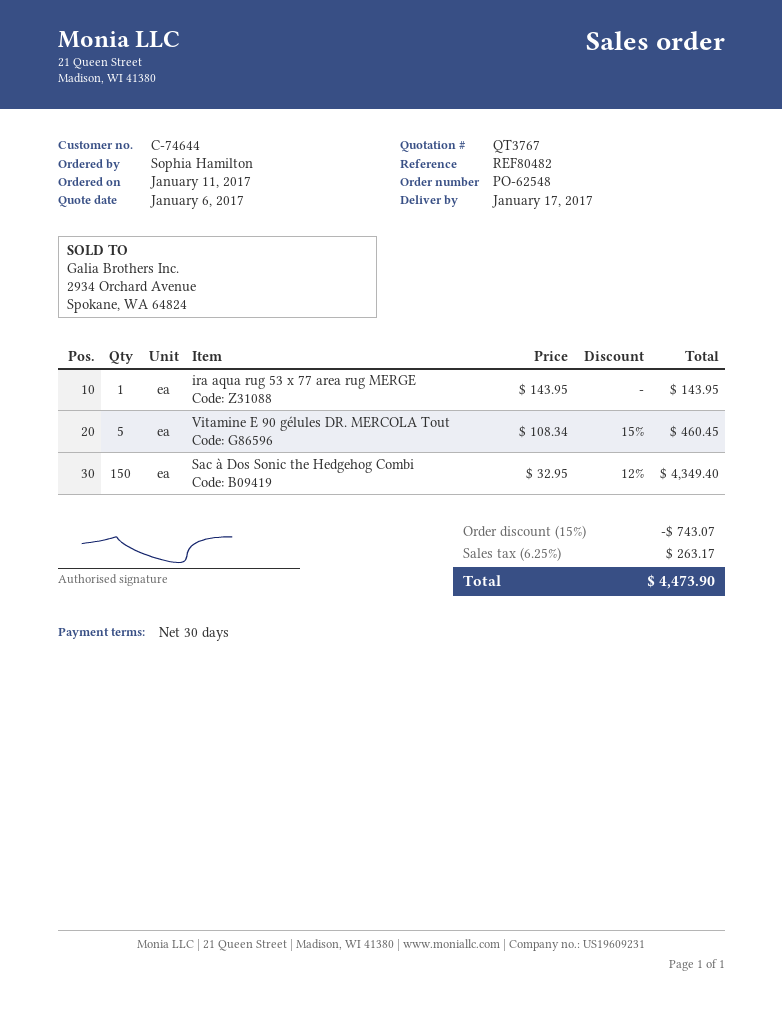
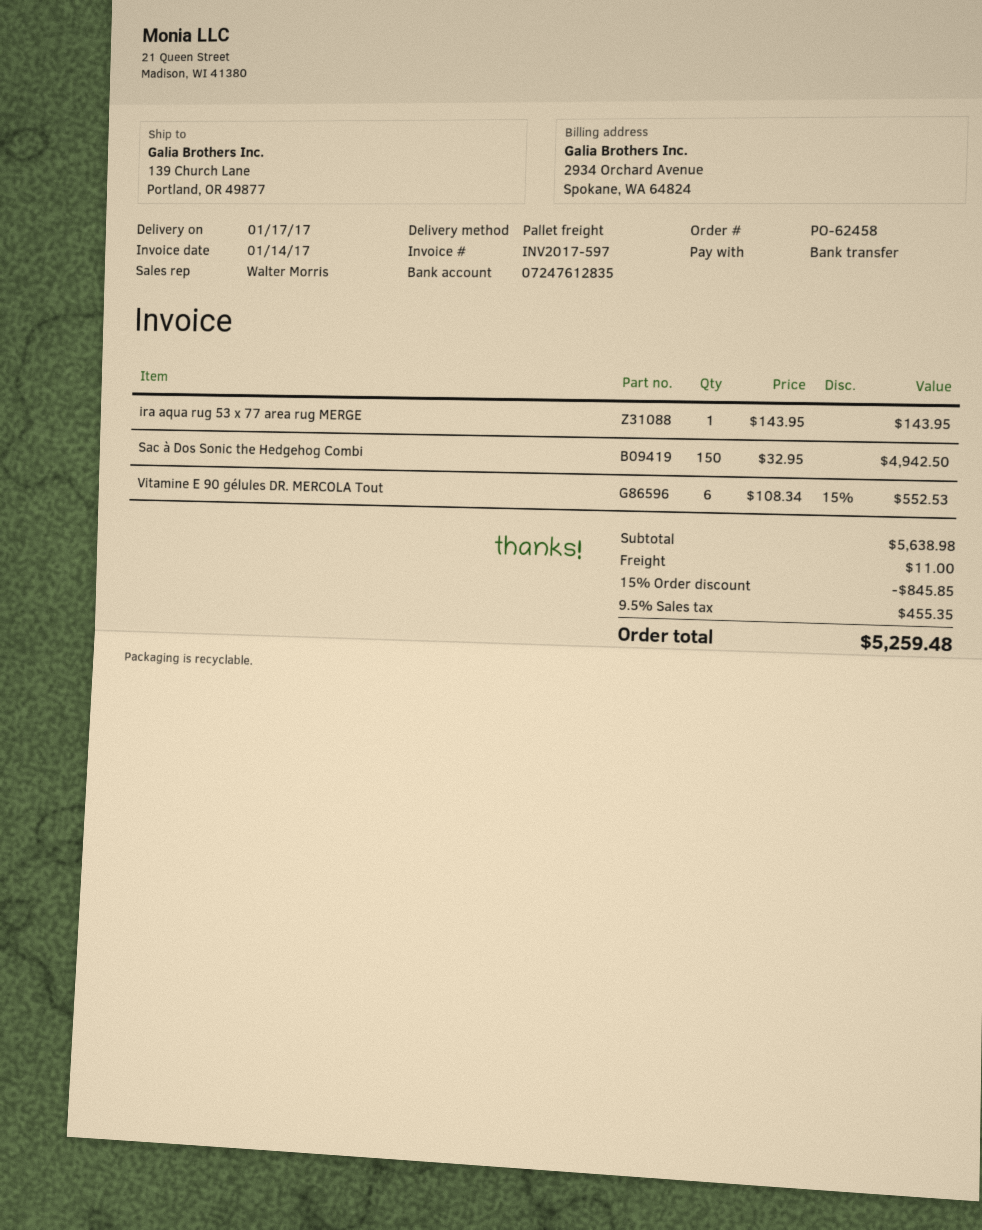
order number: PO-62548 -> PO-62458
Vitamine E 90 gélules DR. MERCOLA Tout: 5 x 108.34 - 15% = 460.45 -> 6 x 108.34 - 15% = 552.53
Sac à Dos Sonic the Hedgehog Combi: 150 x 32.95 - 12% = 4349.40 -> 150 x 32.95 = 4942.50
discount: 15% = 743.07 -> 15% = 845.85
shipping: none -> 11.00
tax: 6.25% = 263.17 -> 9.5% = 455.35
total: 4473.90 -> 5259.48

